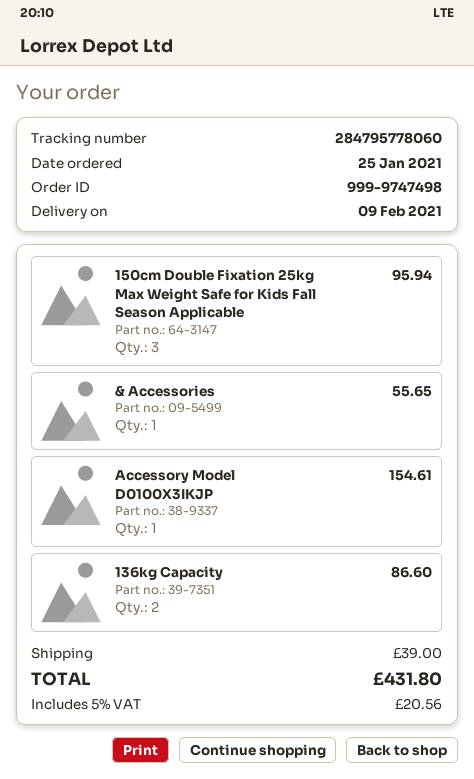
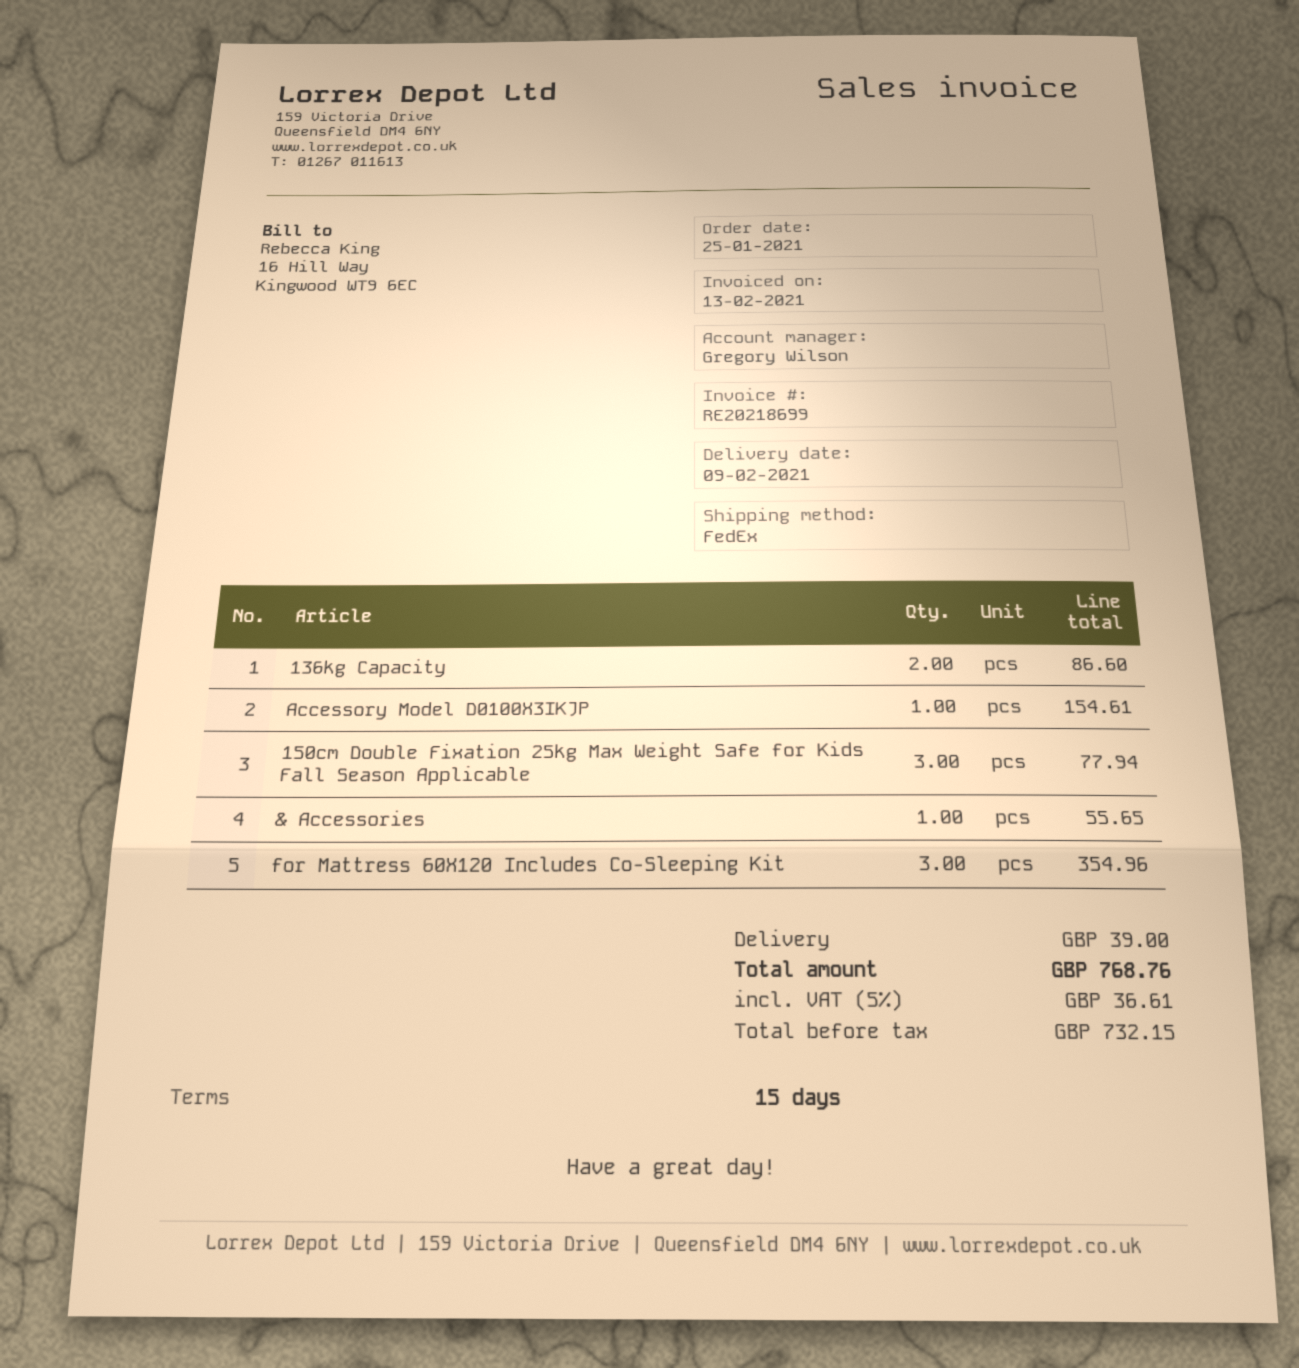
150cm Double Fixation 25kg Max Weight Safe for Kids Fall Season Applicable: 3 for 95.94 -> 3 for 77.94
for Mattress 60X120 Includes Co-Sleeping Kit: none -> 3 for 354.96
tax: 5% = 20.56 -> 5% = 36.61
total: 431.80 -> 768.76

